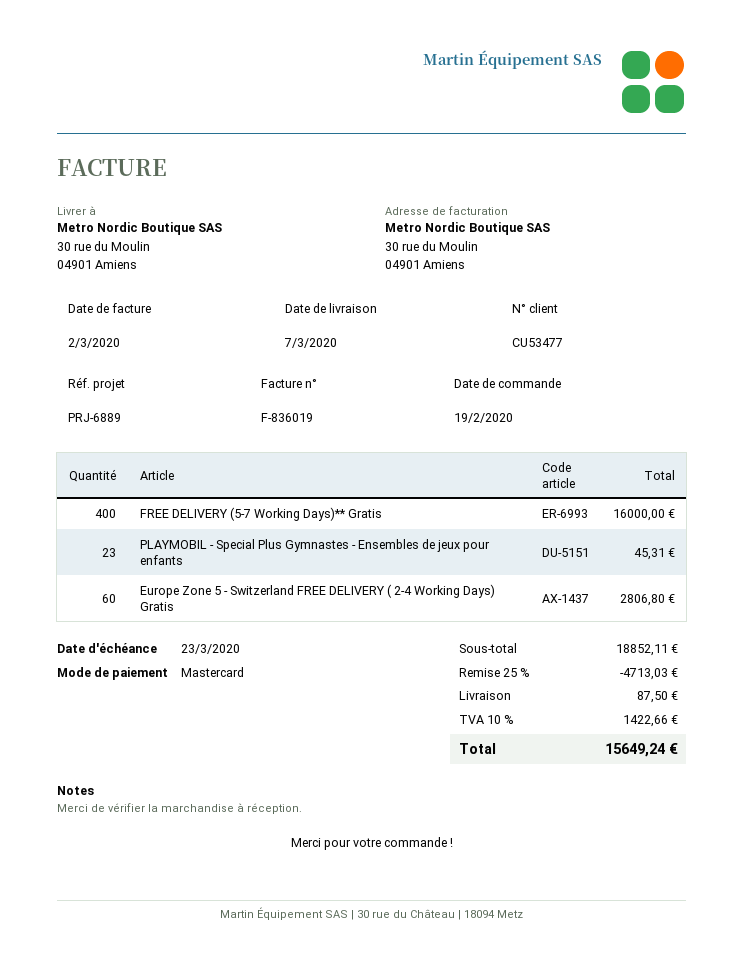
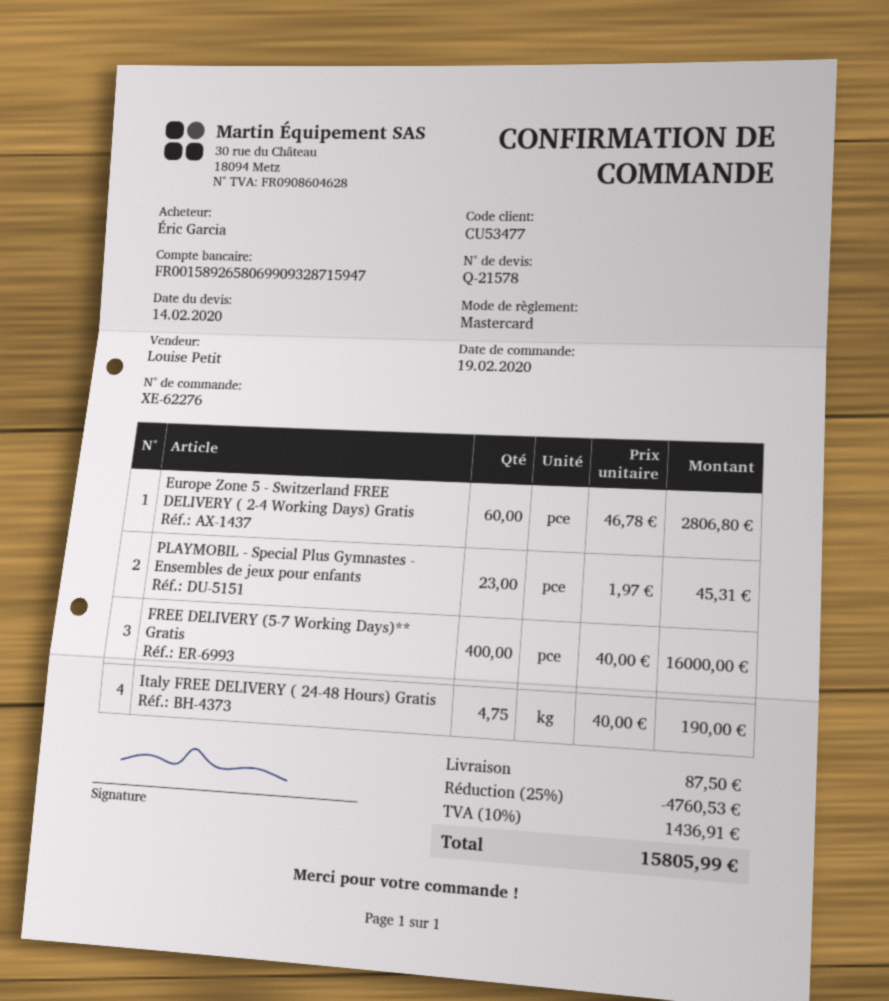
Italy FREE DELIVERY ( 24-48 Hours) Gratis: none -> 4.75 for 190.00
discount: 25% = 4713.03 -> 25% = 4760.53
tax: 10% = 1422.66 -> 10% = 1436.91
total: 15649.24 -> 15805.99

